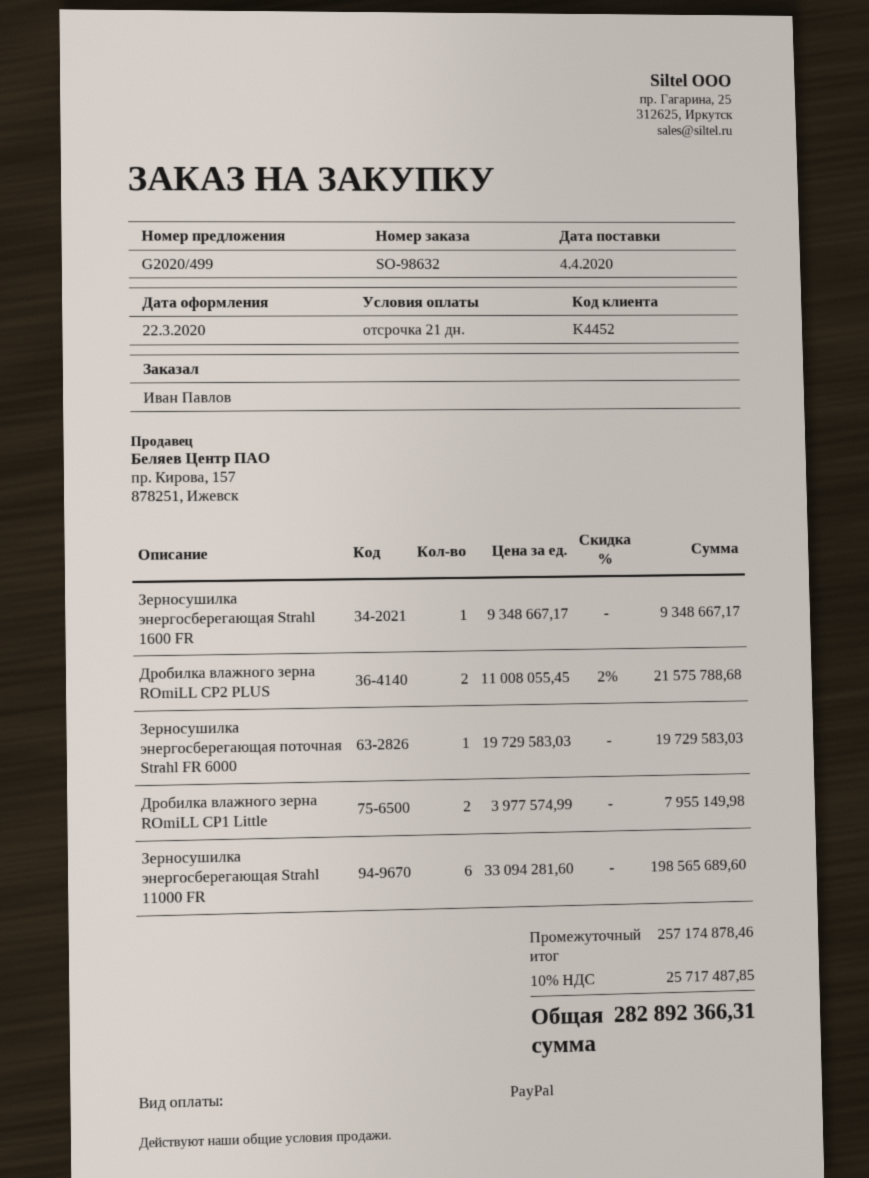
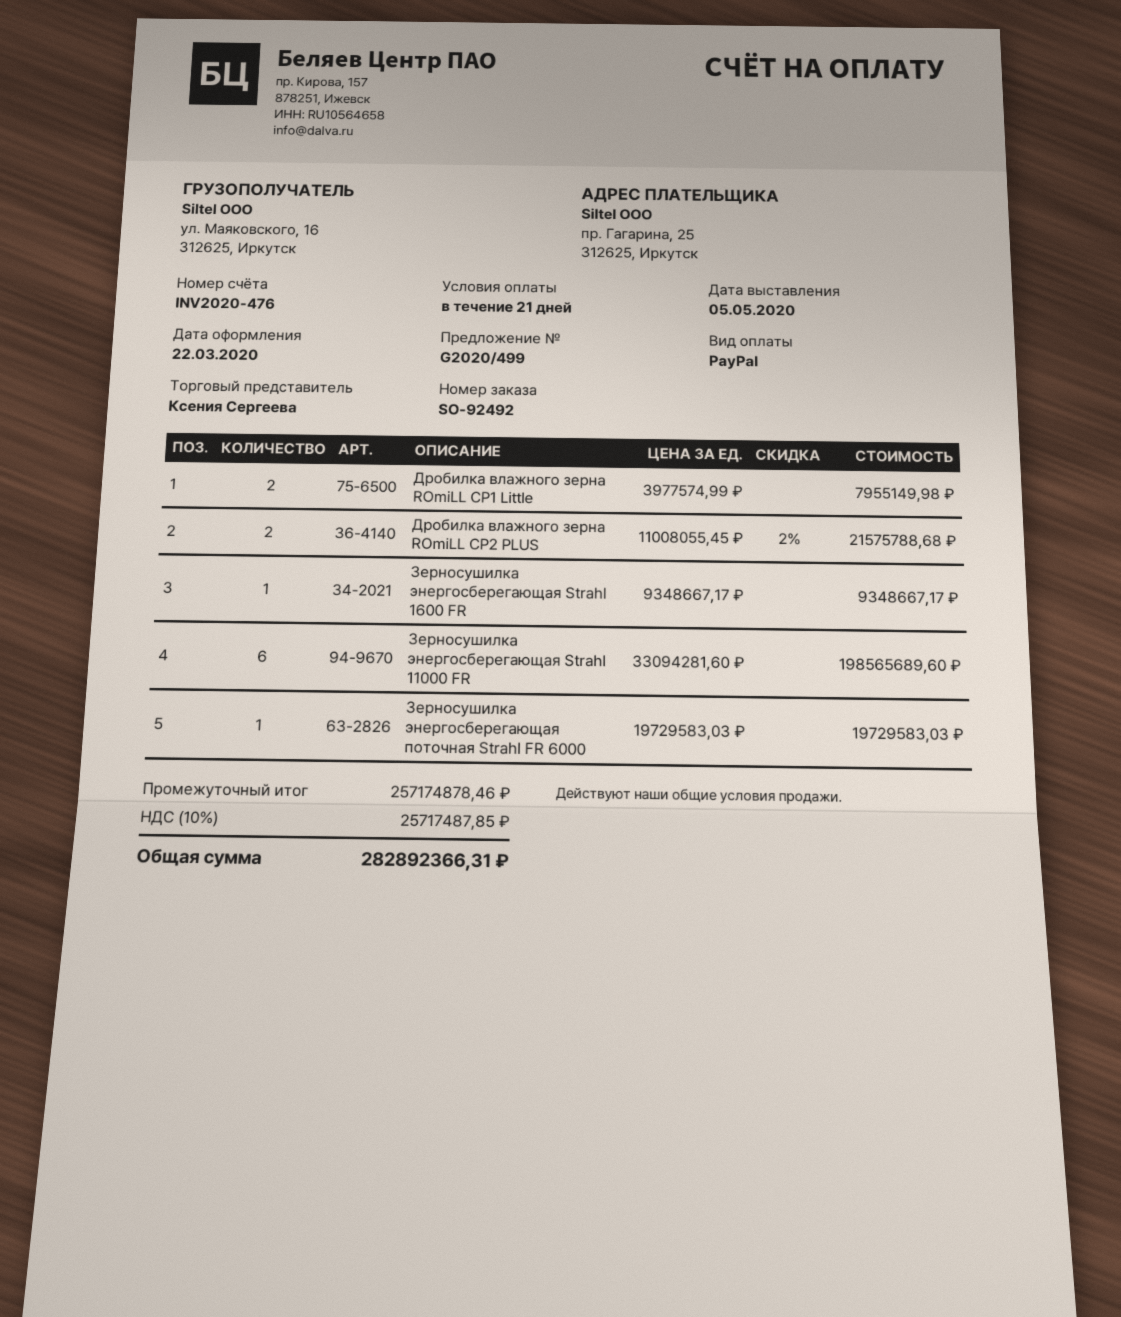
order number: SO-98632 -> SO-92492

